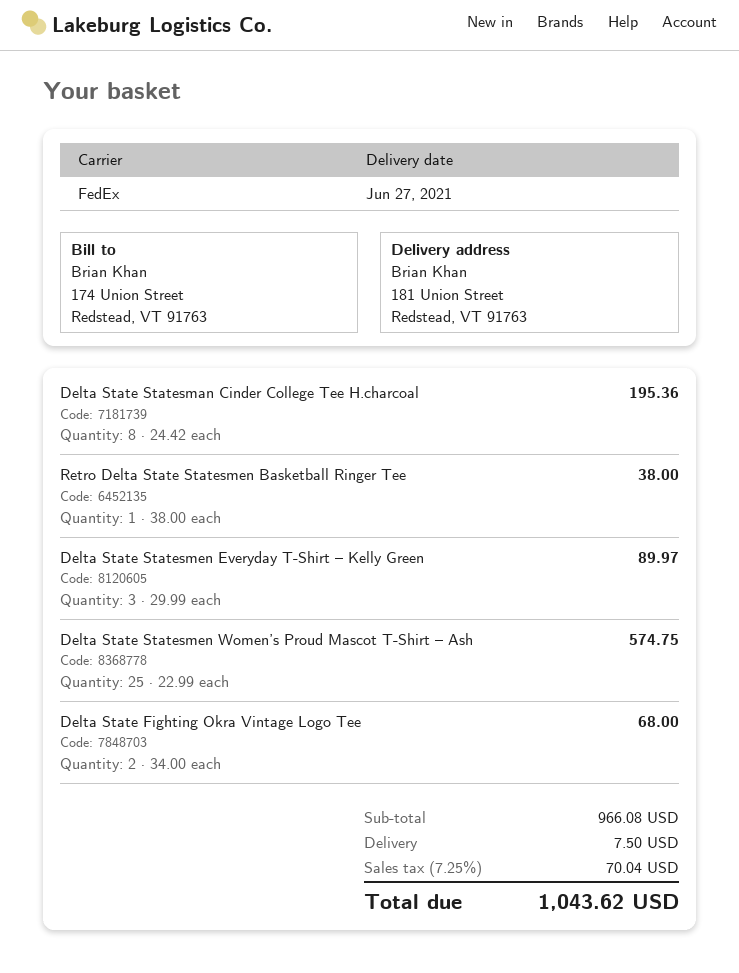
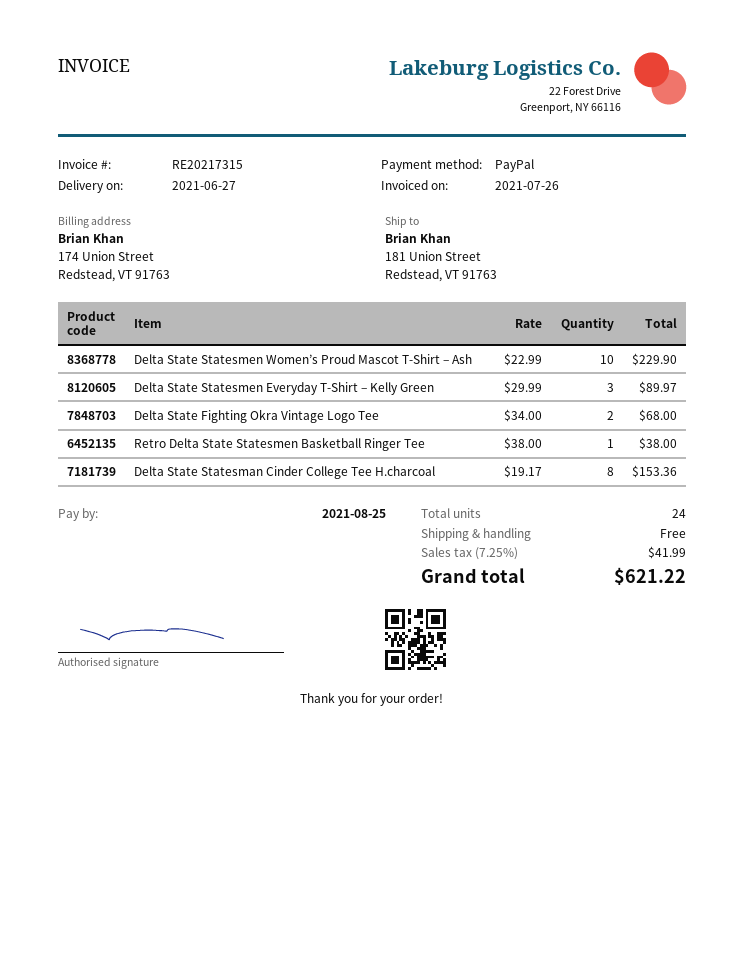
Delta State Statesman Cinder College Tee H.charcoal: 8 x 24.42 = 195.36 -> 8 x 19.17 = 153.36
Delta State Statesmen Women’s Proud Mascot T-Shirt – Ash: 25 x 22.99 = 574.75 -> 10 x 22.99 = 229.90
shipping: 7.50 -> 0.00
tax: 7.25% = 70.04 -> 7.25% = 41.99
total: 1043.62 -> 621.22

